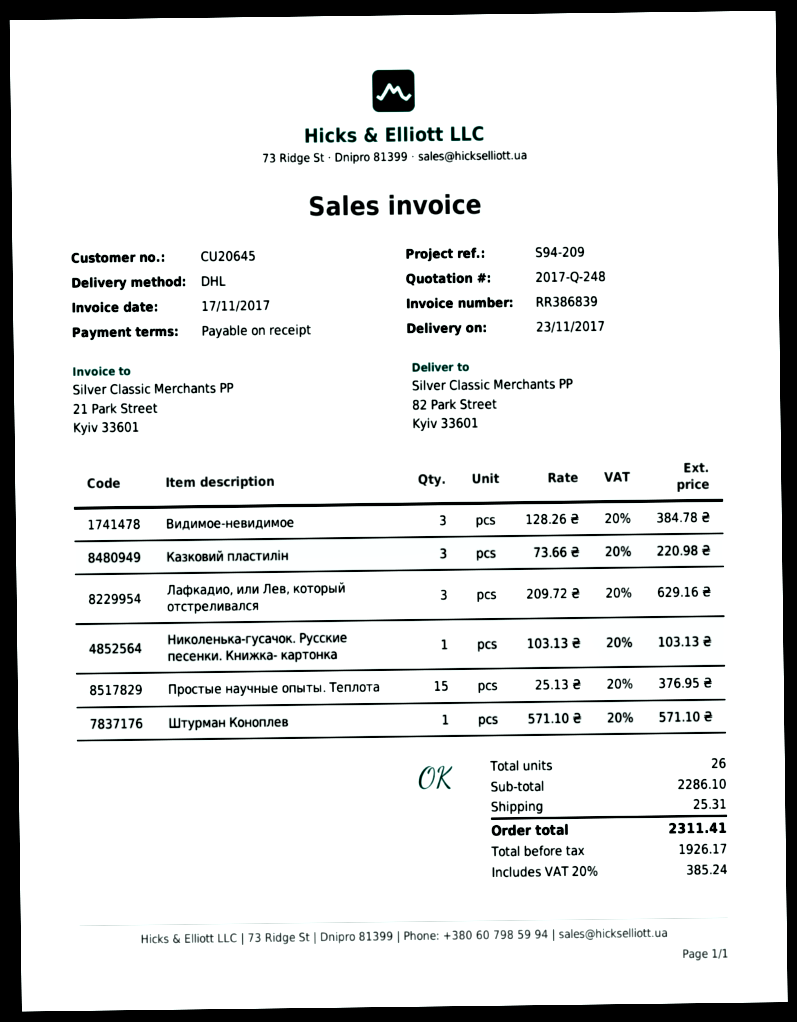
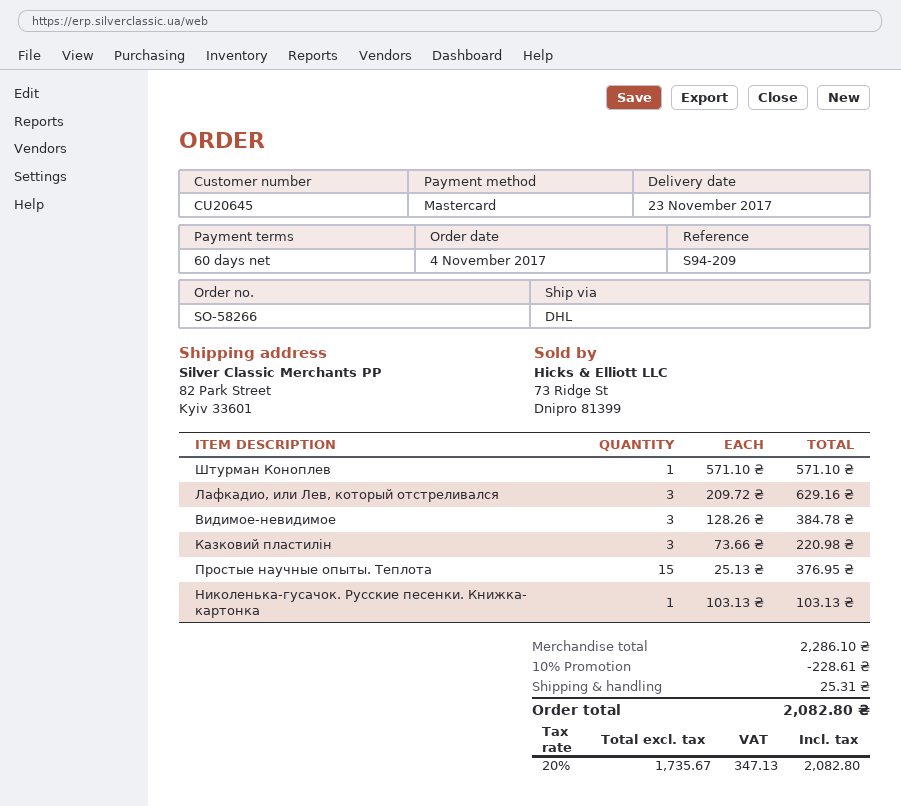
payment terms: on receipt -> 60 days
discount: none -> 10% = 228.61
net: 1926.17 -> 1735.67
tax: 20% = 385.24 -> 20% = 347.13
total: 2311.41 -> 2082.80

